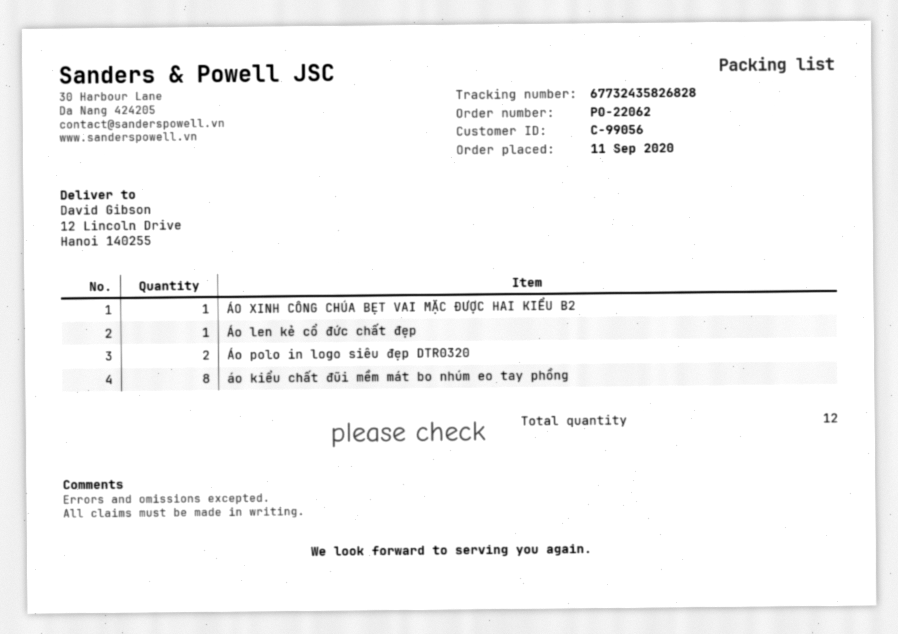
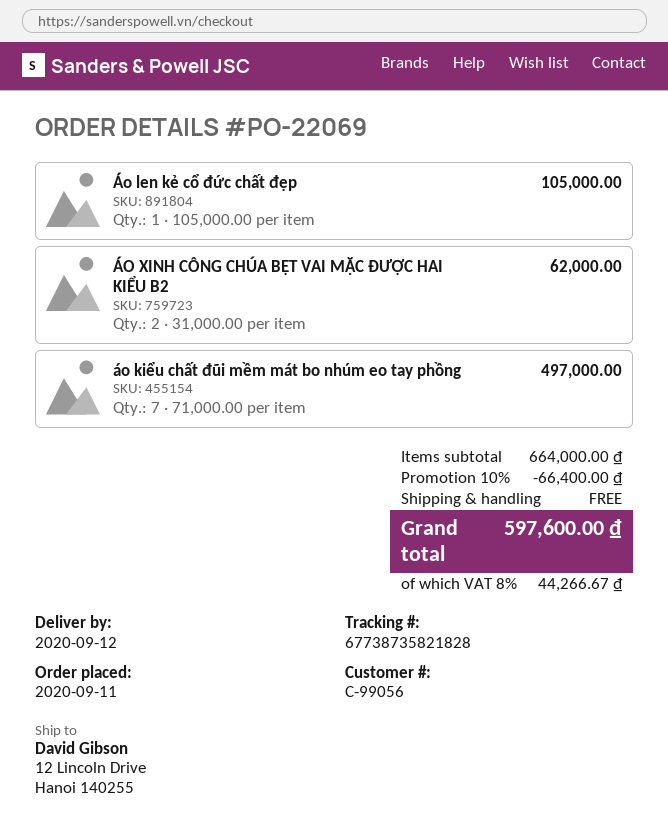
order number: PO-22062 -> PO-22069
tracking number: 67732435826828 -> 67738735821828
ÁO XINH CÔNG CHÚA BẸT VAI MẶC ĐƯỢC HAI KIỂU B2: 1 -> 2
Áo polo in logo siêu đẹp DTR0320: 2 -> none
áo kiểu chất đũi mềm mát bo nhúm eo tay phồng: 8 -> 7

